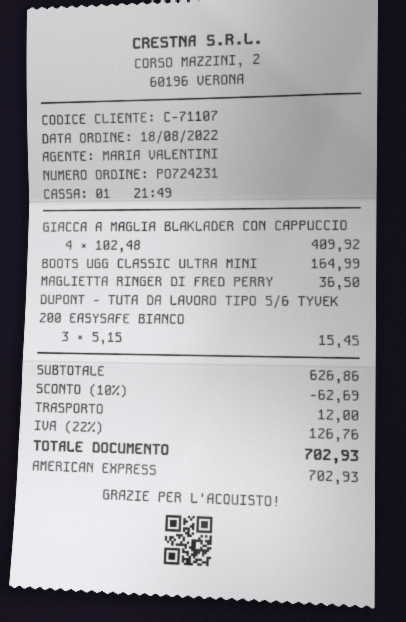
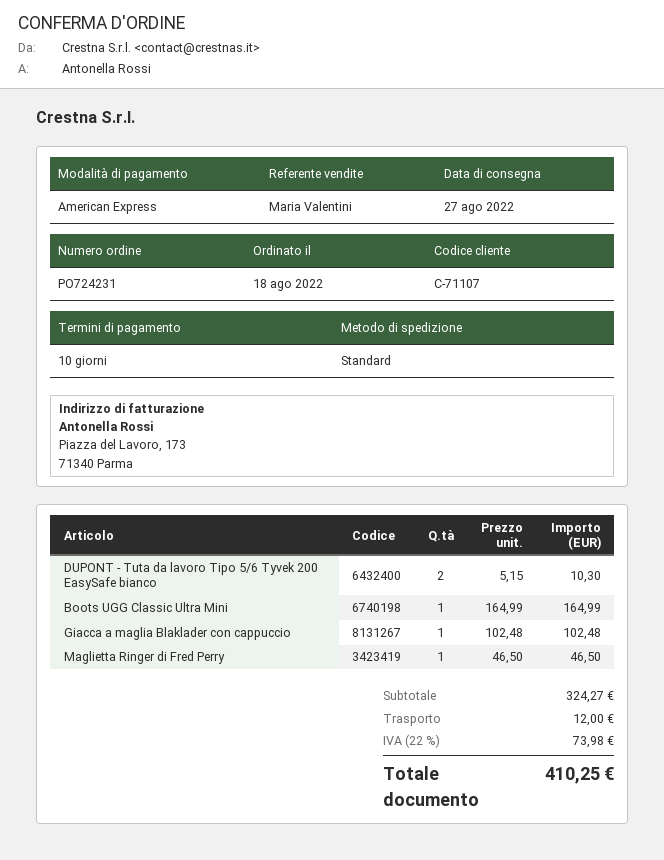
GIACCA A MAGLIA BLAKLADER CON CAPPUCCIO: 4 x 102.48 = 409.92 -> 1 x 102.48 = 102.48
MAGLIETTA RINGER DI FRED PERRY: 1 x 36.50 = 36.50 -> 1 x 46.50 = 46.50
DUPONT - TUTA DA LAVORO TIPO 5/6 TYVEK 200 EASYSAFE BIANCO: 3 x 5.15 = 15.45 -> 2 x 5.15 = 10.30
subtotal: 626.86 -> 324.27
discount: 10% = 62.69 -> none
tax: 22% = 126.76 -> 22% = 73.98
total: 702.93 -> 410.25

